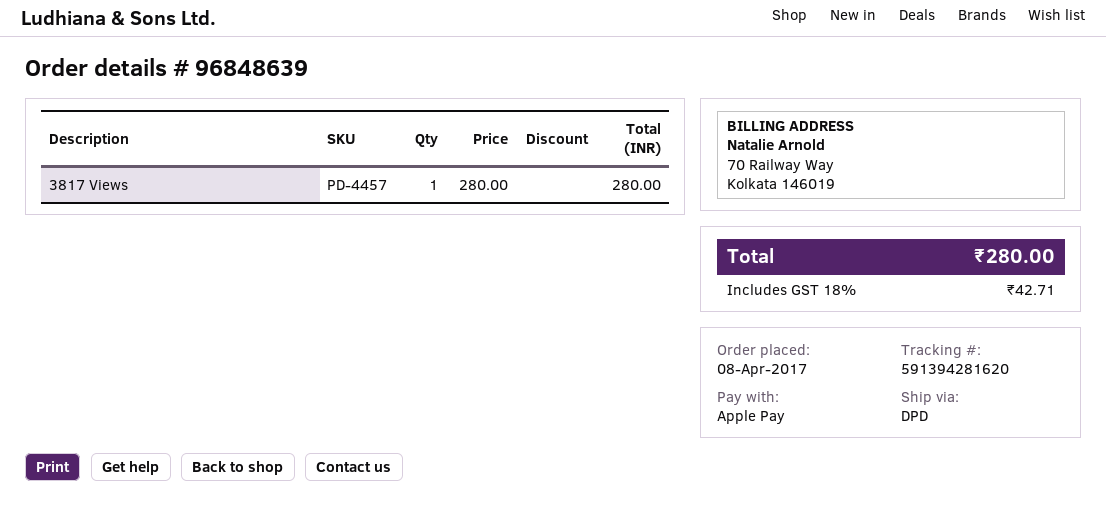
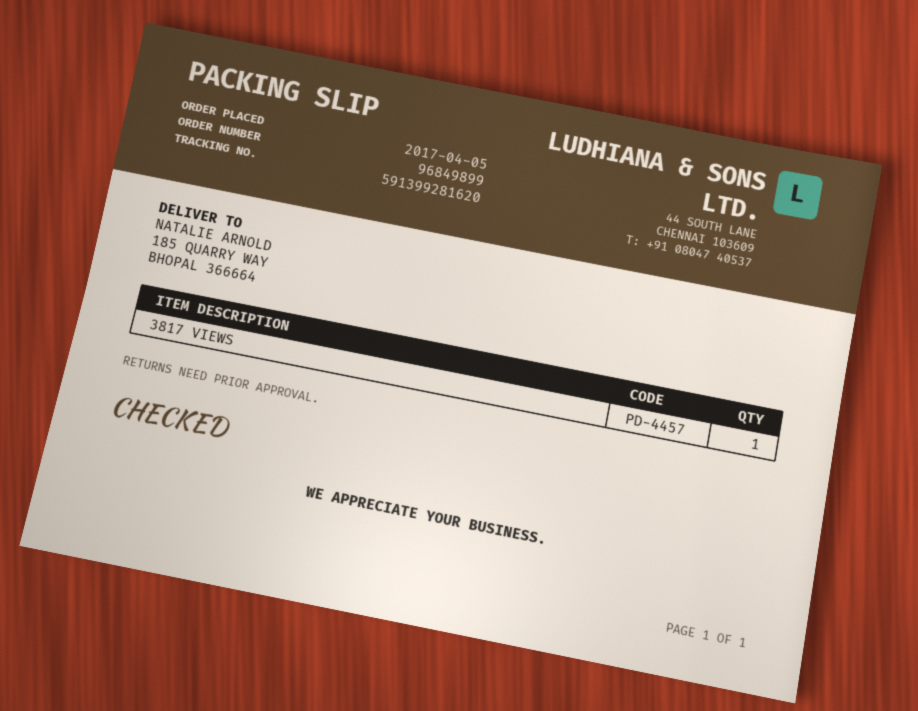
order number: 96848639 -> 96849899
order date: 2017-04-08 -> 2017-04-05
tracking number: 591394281620 -> 591399281620

